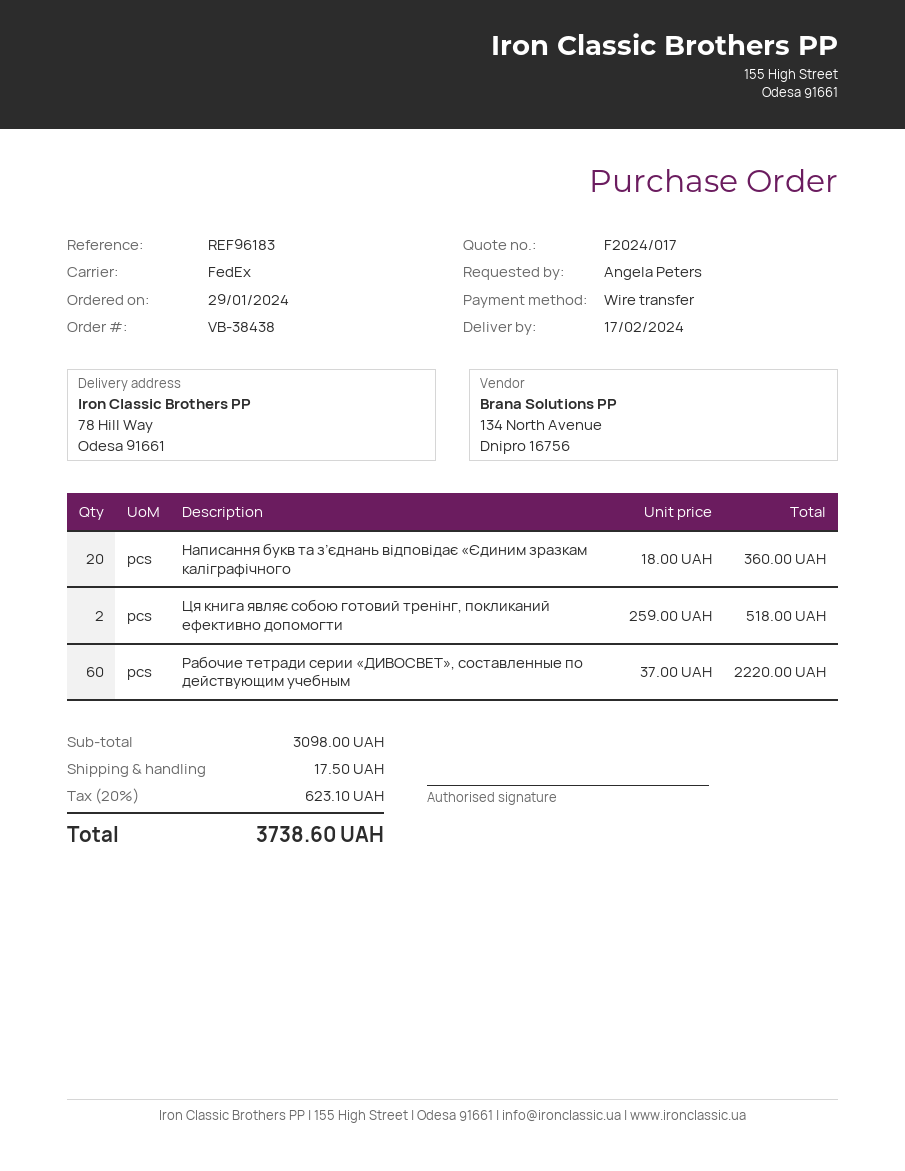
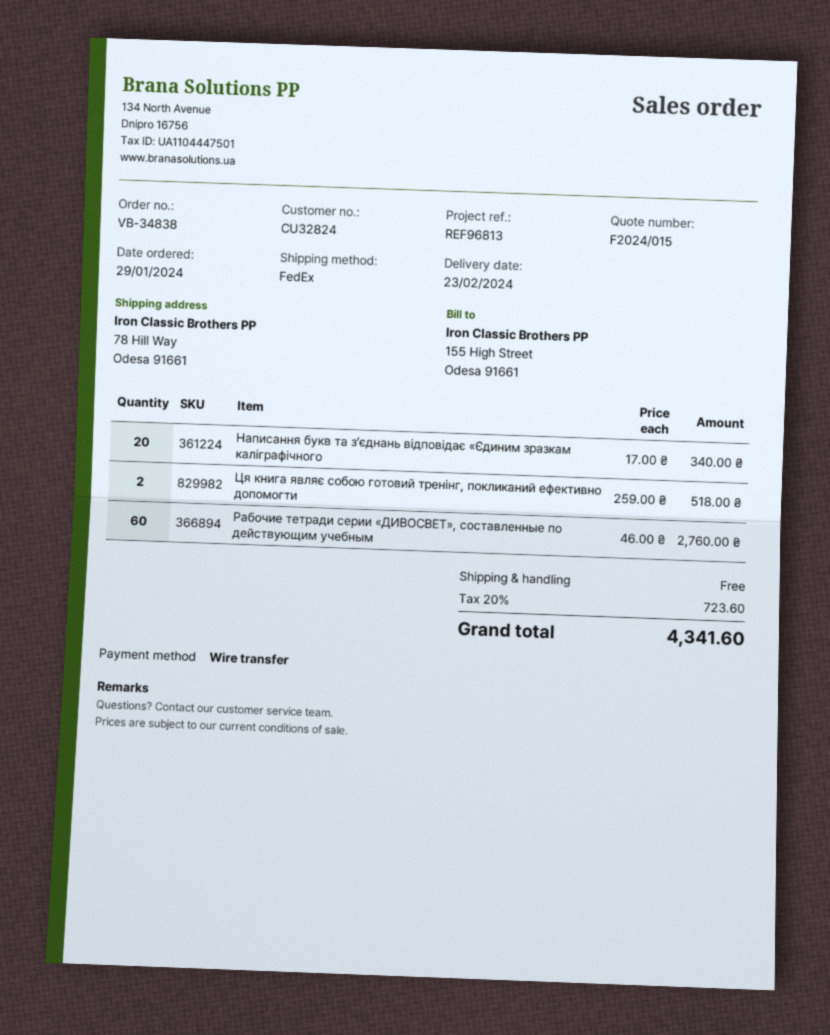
quote number: F2024/017 -> F2024/015
order number: VB-38438 -> VB-34838
delivery date: 2024-02-17 -> 2024-02-23
reference: REF96183 -> REF96813
Написання букв та з’єднань відповідає «Єдиним зразкам каліграфічного: 20 x 18.00 = 360.00 -> 20 x 17.00 = 340.00
Рабочие тетради серии «ДИВОСВЕТ», составленные по действующим учебным: 60 x 37.00 = 2220.00 -> 60 x 46.00 = 2760.00
shipping: 17.50 -> 0.00
tax: 20% = 623.10 -> 20% = 723.60
total: 3738.60 -> 4341.60

